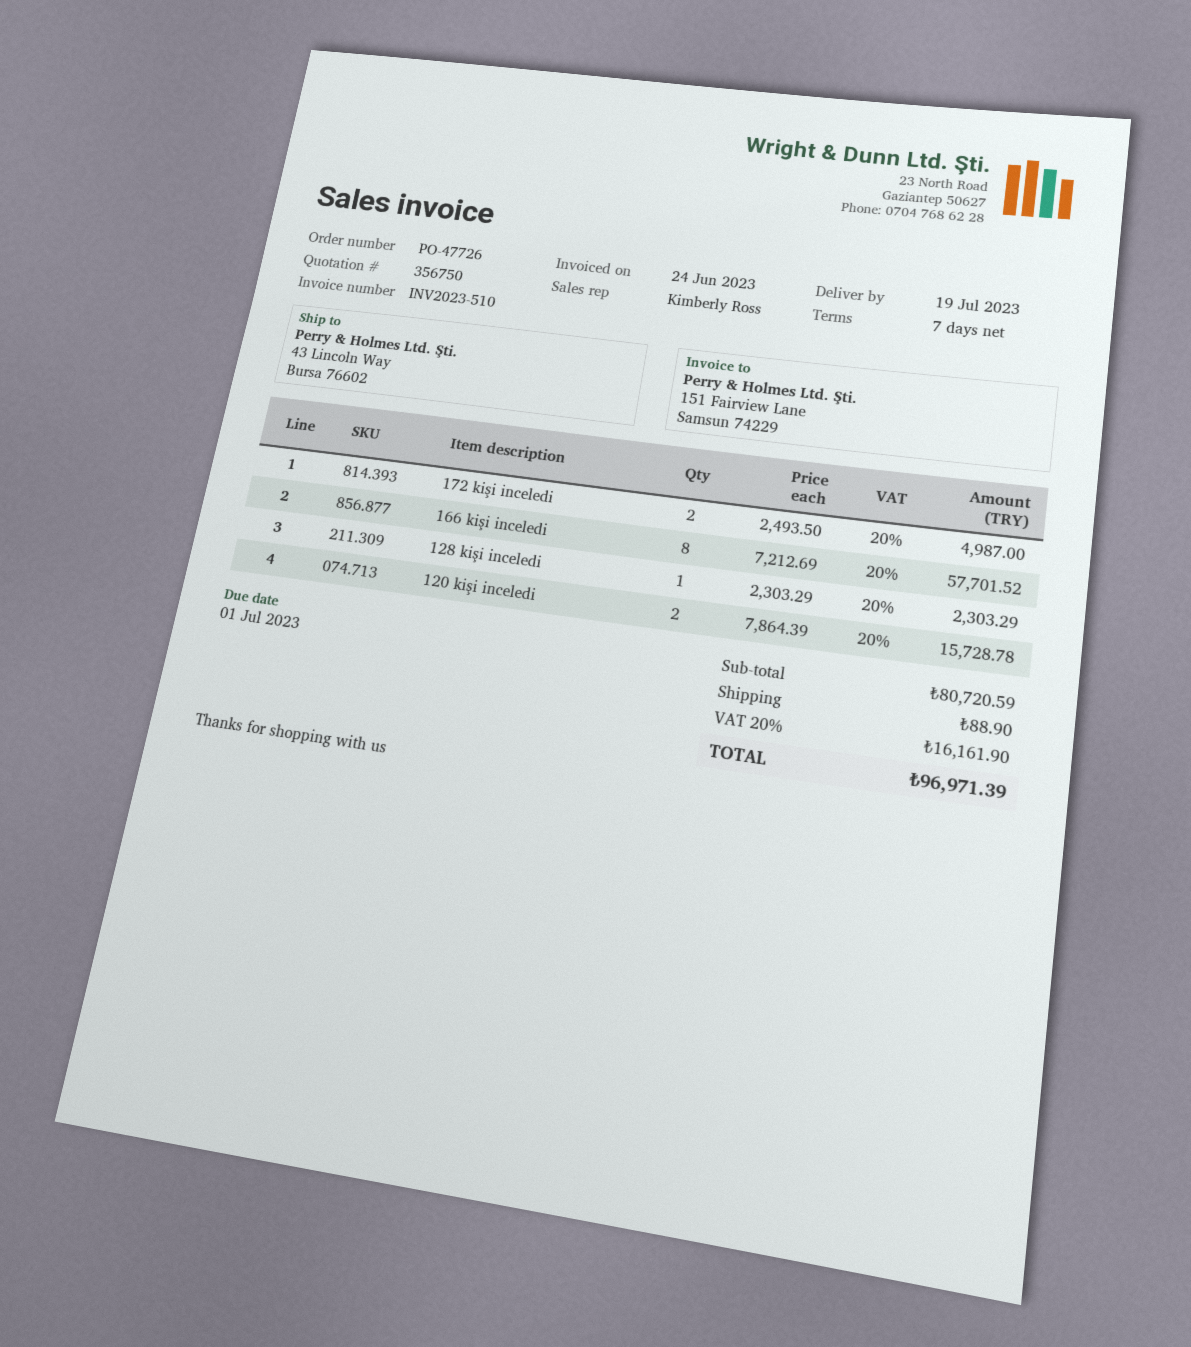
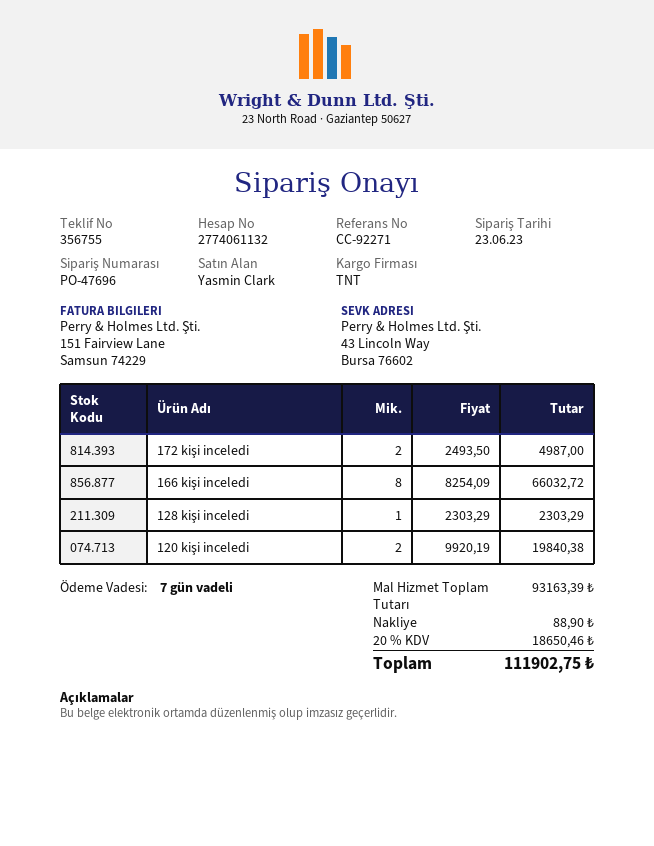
quote number: 356750 -> 356755
order number: PO-47726 -> PO-47696
166 kişi inceledi: 8 x 7212.69 = 57701.52 -> 8 x 8254.09 = 66032.72
120 kişi inceledi: 2 x 7864.39 = 15728.78 -> 2 x 9920.19 = 19840.38
subtotal: 80720.59 -> 93163.39
tax: 20% = 16161.90 -> 20% = 18650.46
total: 96971.39 -> 111902.75

